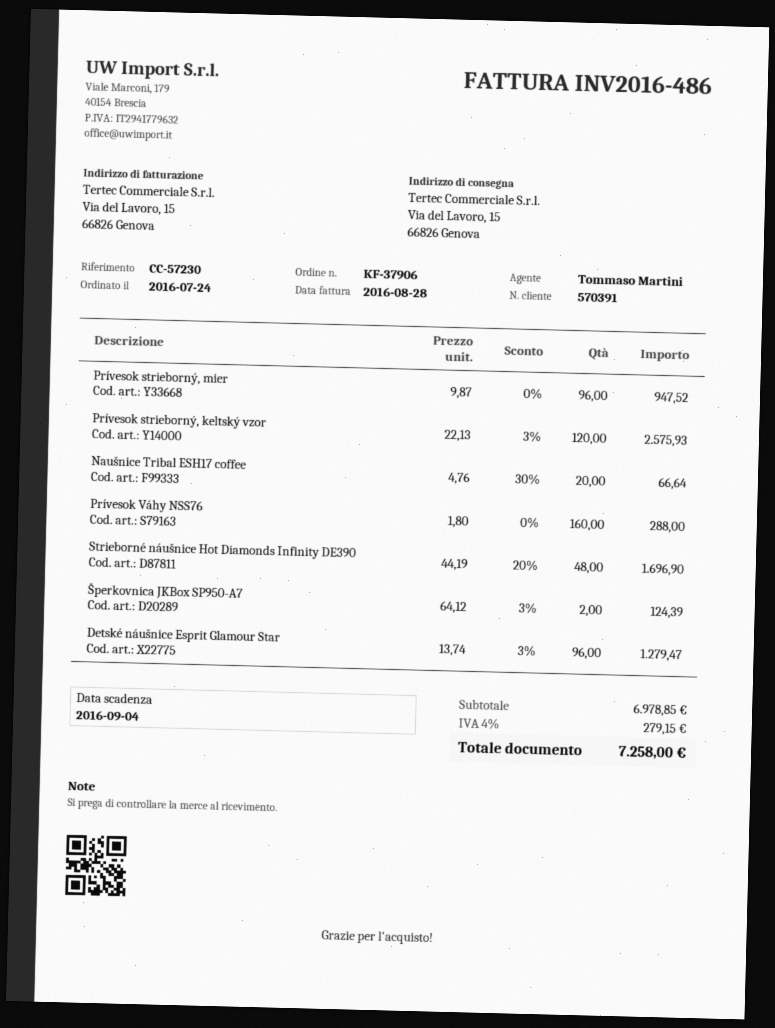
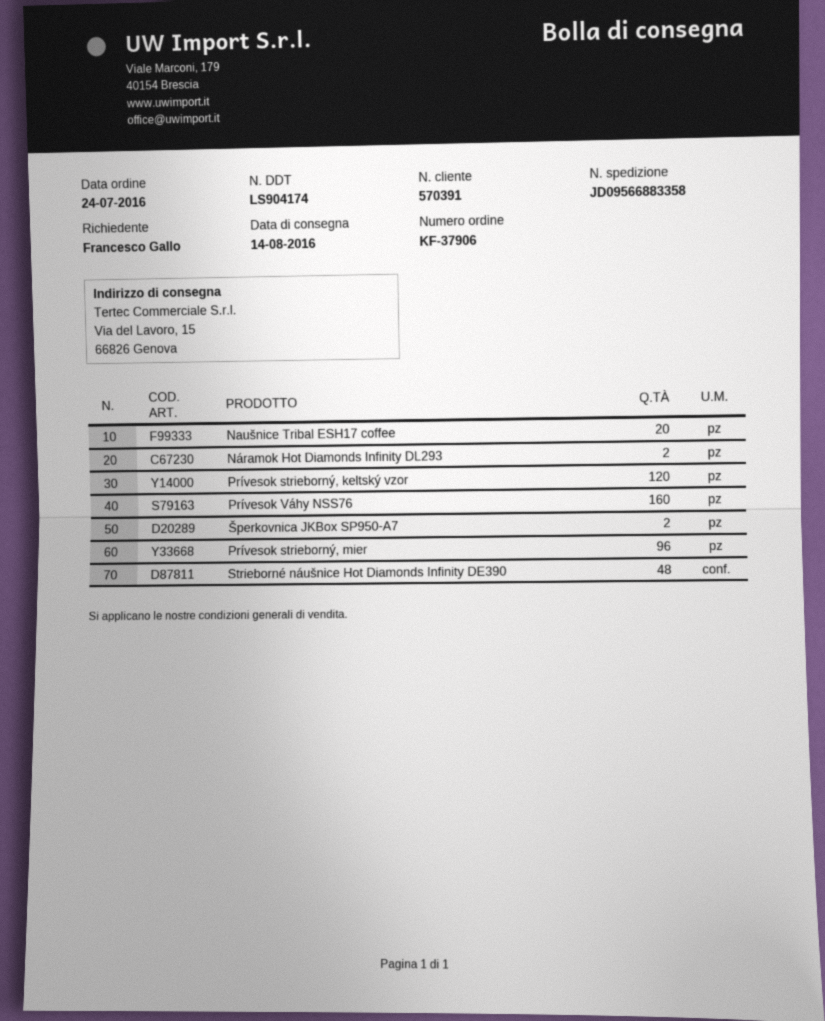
Detské náušnice Esprit Glamour Star: 96 -> none
Náramok Hot Diamonds Infinity DL293: none -> 2

